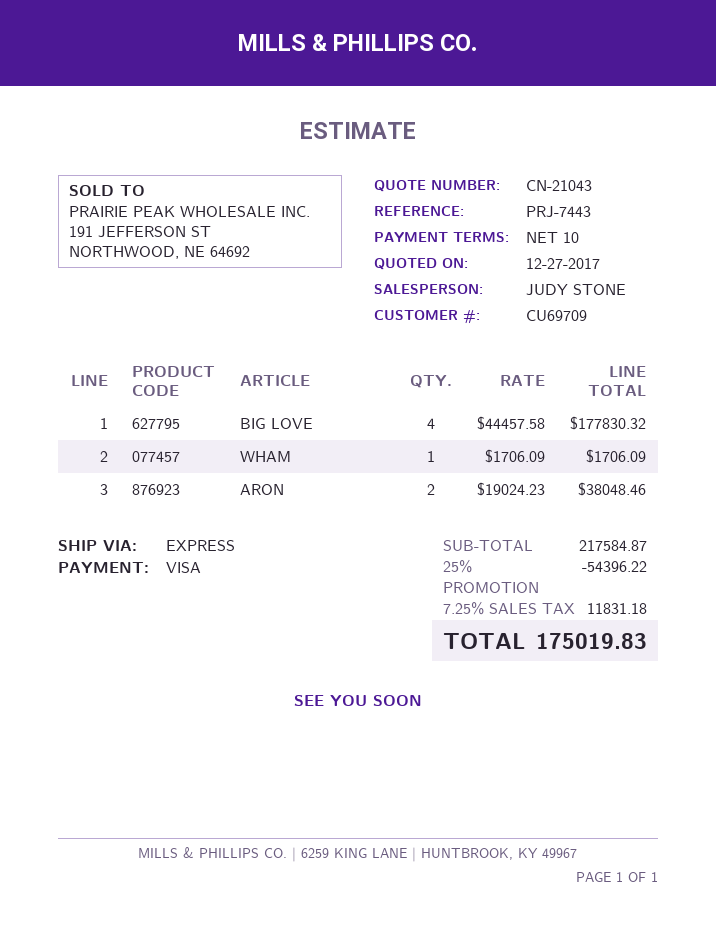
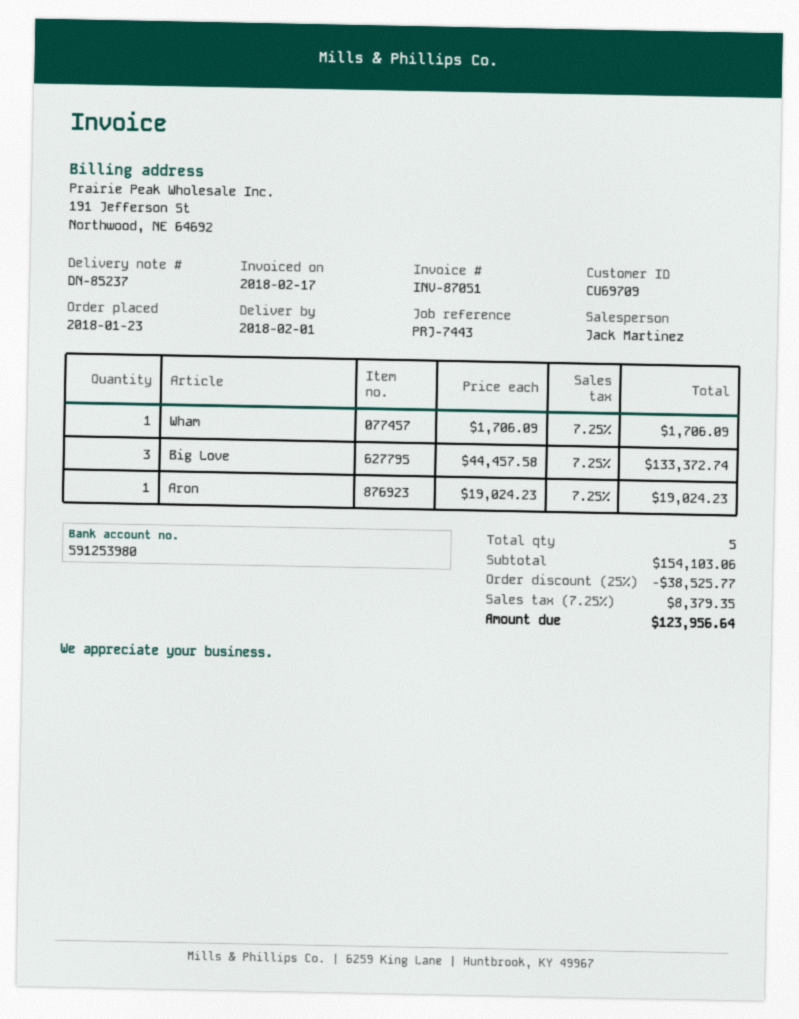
sales rep: JUDY STONE -> Jack Martinez
BIG LOVE: 4 x 44457.58 = 177830.32 -> 3 x 44457.58 = 133372.74
ARON: 2 x 19024.23 = 38048.46 -> 1 x 19024.23 = 19024.23
subtotal: 217584.87 -> 154103.06
discount: 25% = 54396.22 -> 25% = 38525.77
tax: 7.25% = 11831.18 -> 7.25% = 8379.35
total: 175019.83 -> 123956.64

